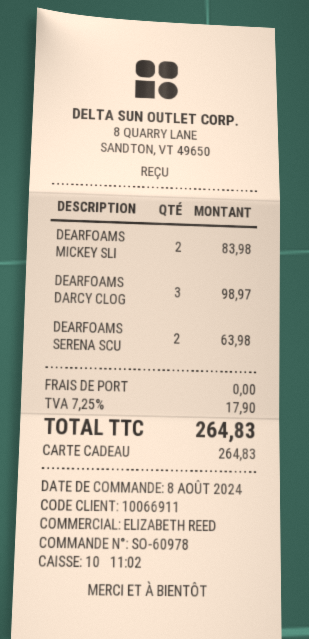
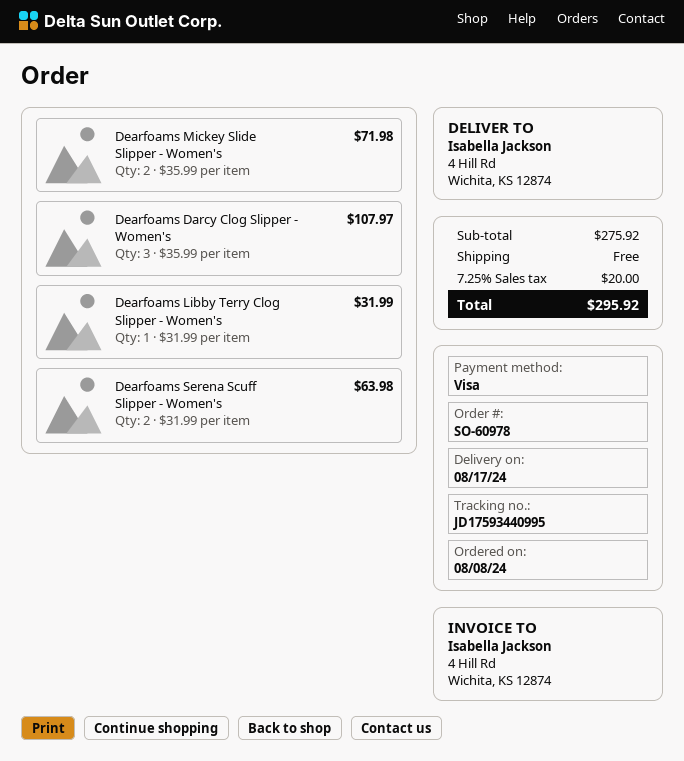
payment method: gift card -> Visa
DEARFOAMS MICKEY SLI: 2 for 83.98 -> 2 for 71.98
DEARFOAMS DARCY CLOG: 3 for 98.97 -> 3 for 107.97
Dearfoams Libby Terry Clog Slipper - Women's: none -> 1 for 31.99
tax: 7.25% = 17.90 -> 7.25% = 20.00
total: 264.83 -> 295.92

